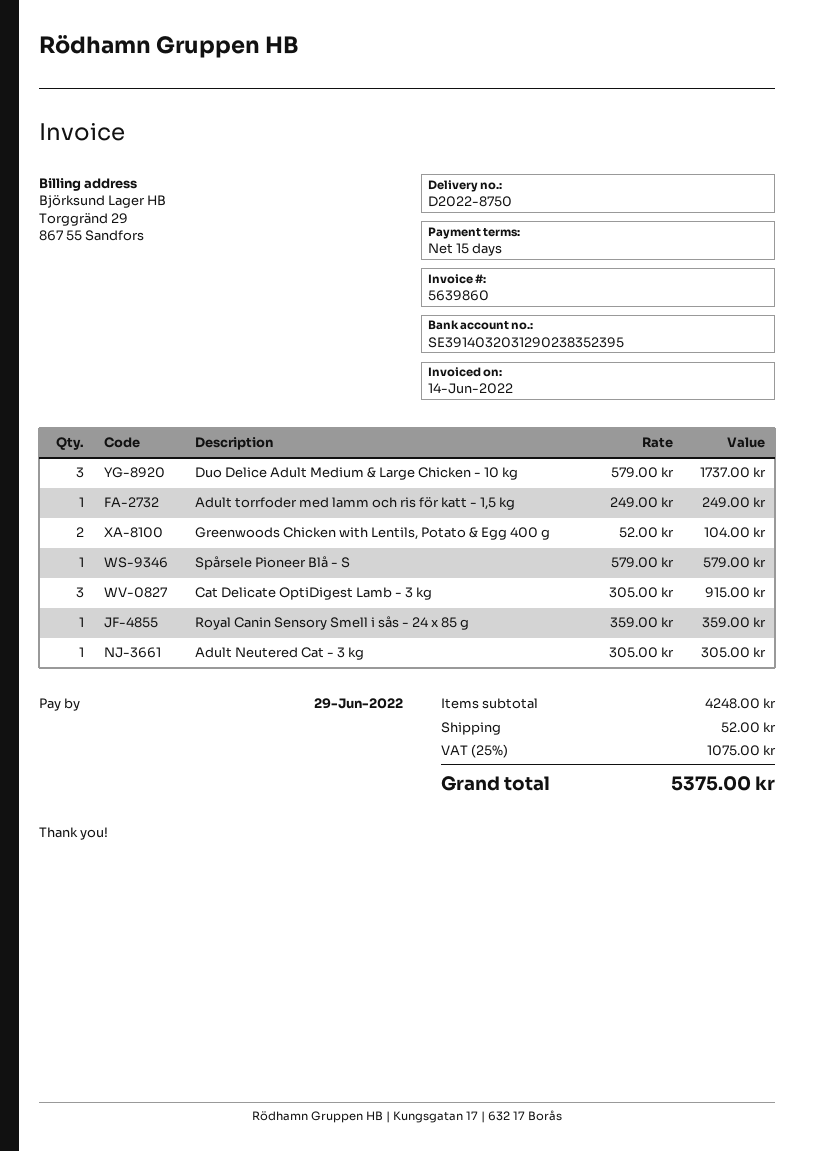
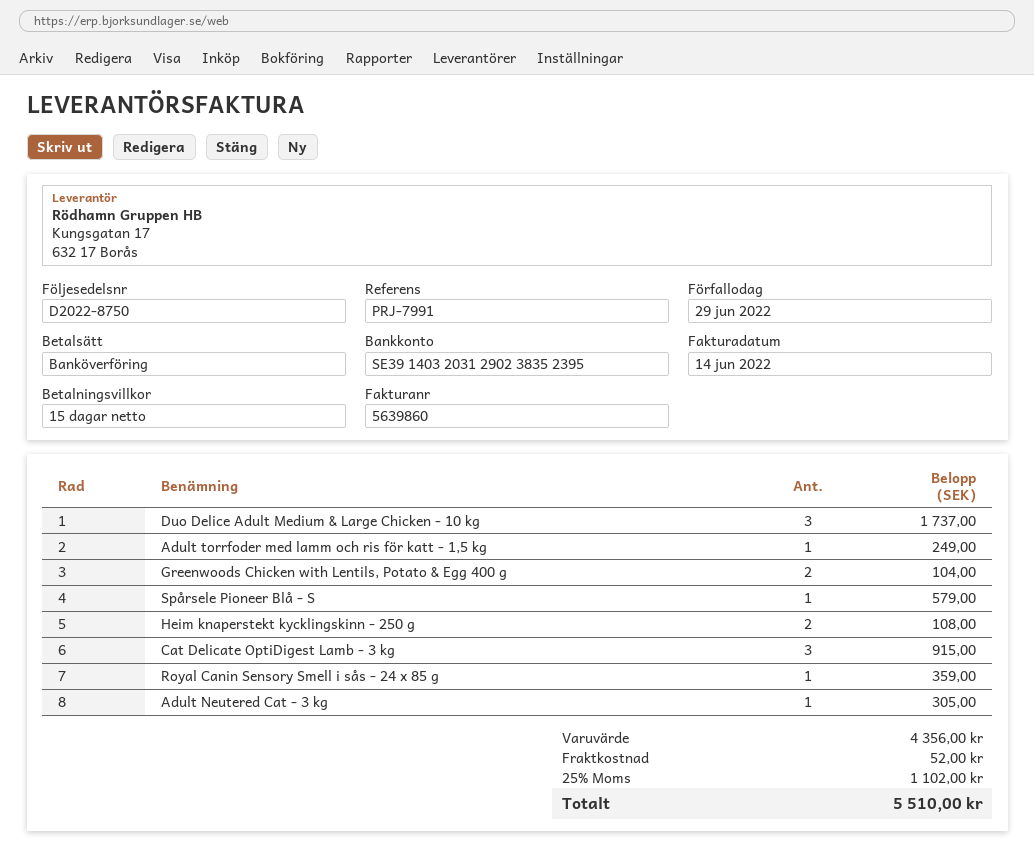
Heim knaperstekt kycklingskinn - 250 g: none -> 2 for 108.00
subtotal: 4248.00 -> 4356.00
tax: 25% = 1075.00 -> 25% = 1102.00
total: 5375.00 -> 5510.00

